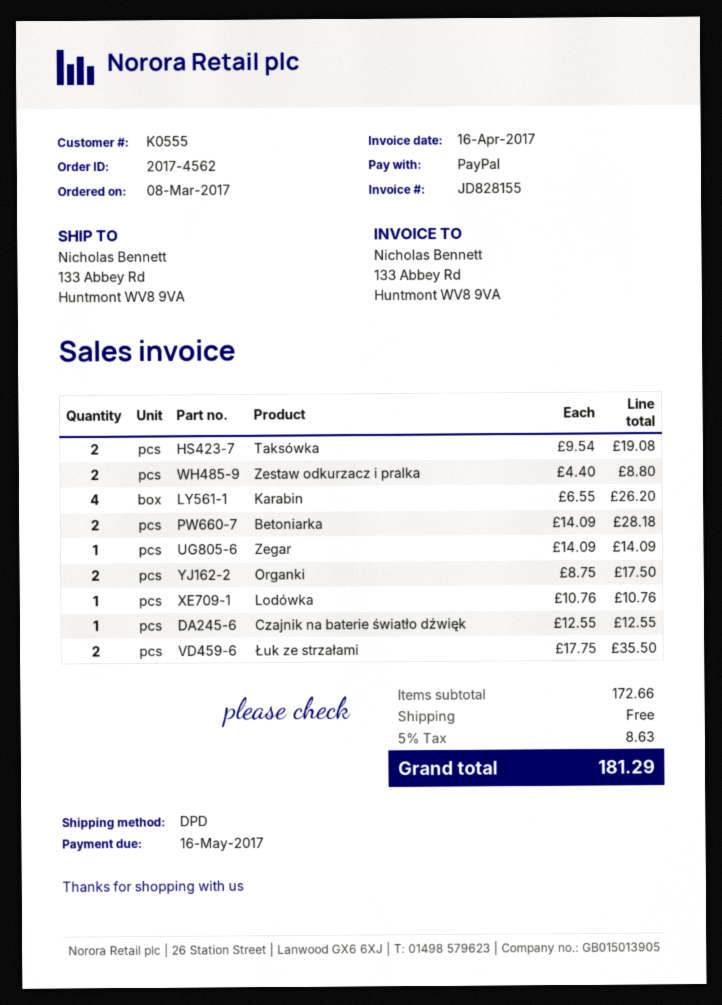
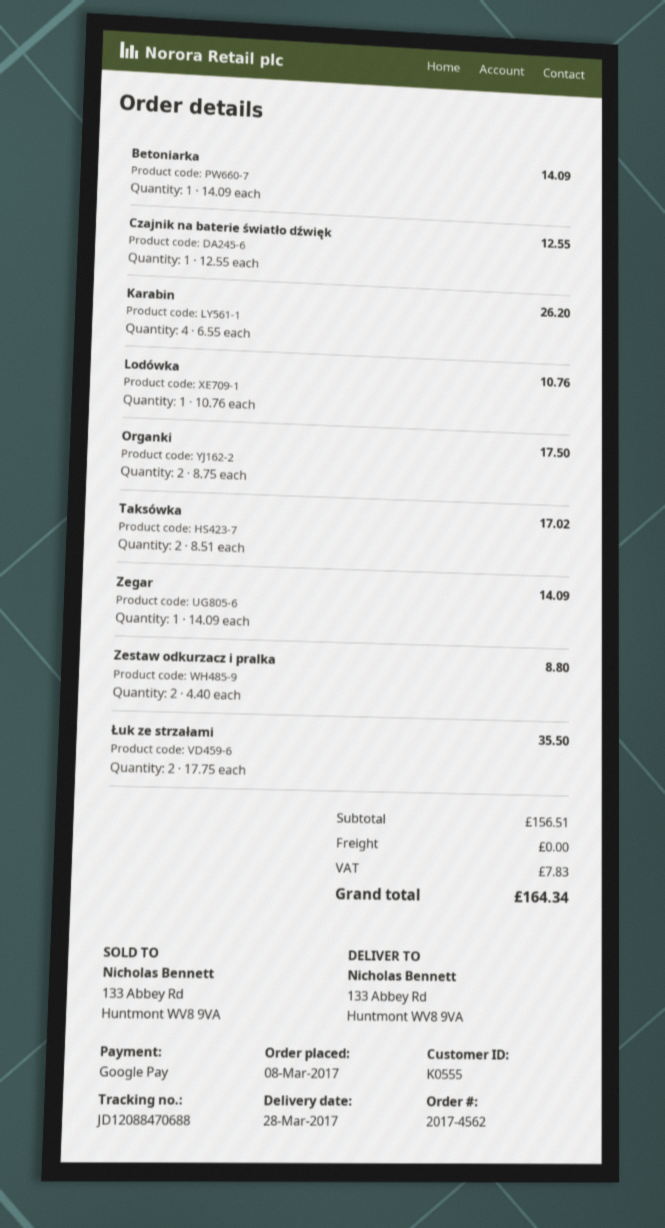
payment method: PayPal -> Google Pay
Taksówka: 2 x 9.54 = 19.08 -> 2 x 8.51 = 17.02
Betoniarka: 2 x 14.09 = 28.18 -> 1 x 14.09 = 14.09
subtotal: 172.66 -> 156.51
tax: 8.63 -> 7.83
total: 181.29 -> 164.34

